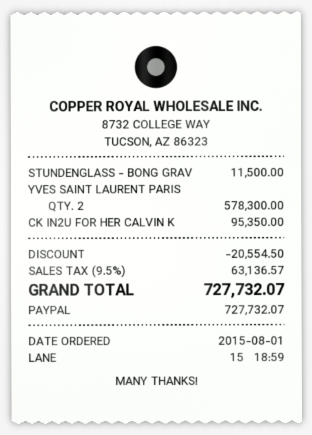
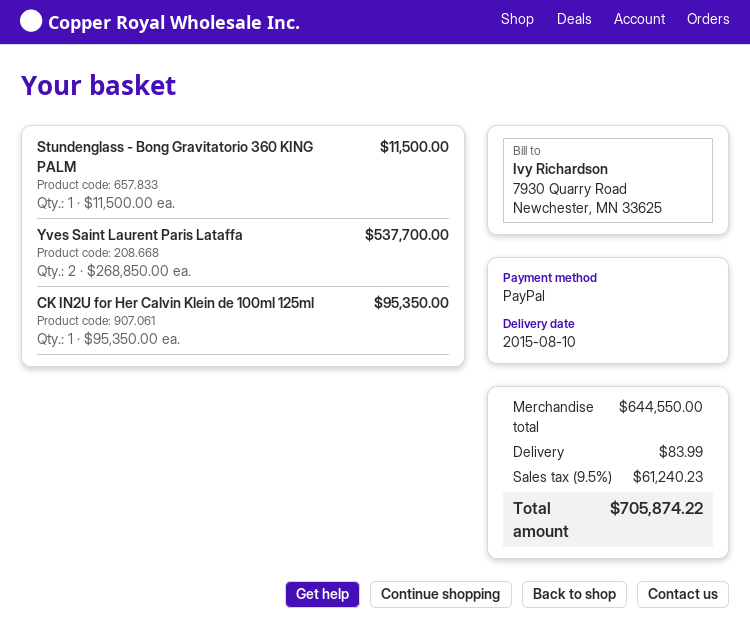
YVES SAINT LAURENT PARIS: 2 for 578300.00 -> 2 for 537700.00
discount: 20554.50 -> none
shipping: none -> 83.99
tax: 9.5% = 63136.57 -> 9.5% = 61240.23
total: 727732.07 -> 705874.22

